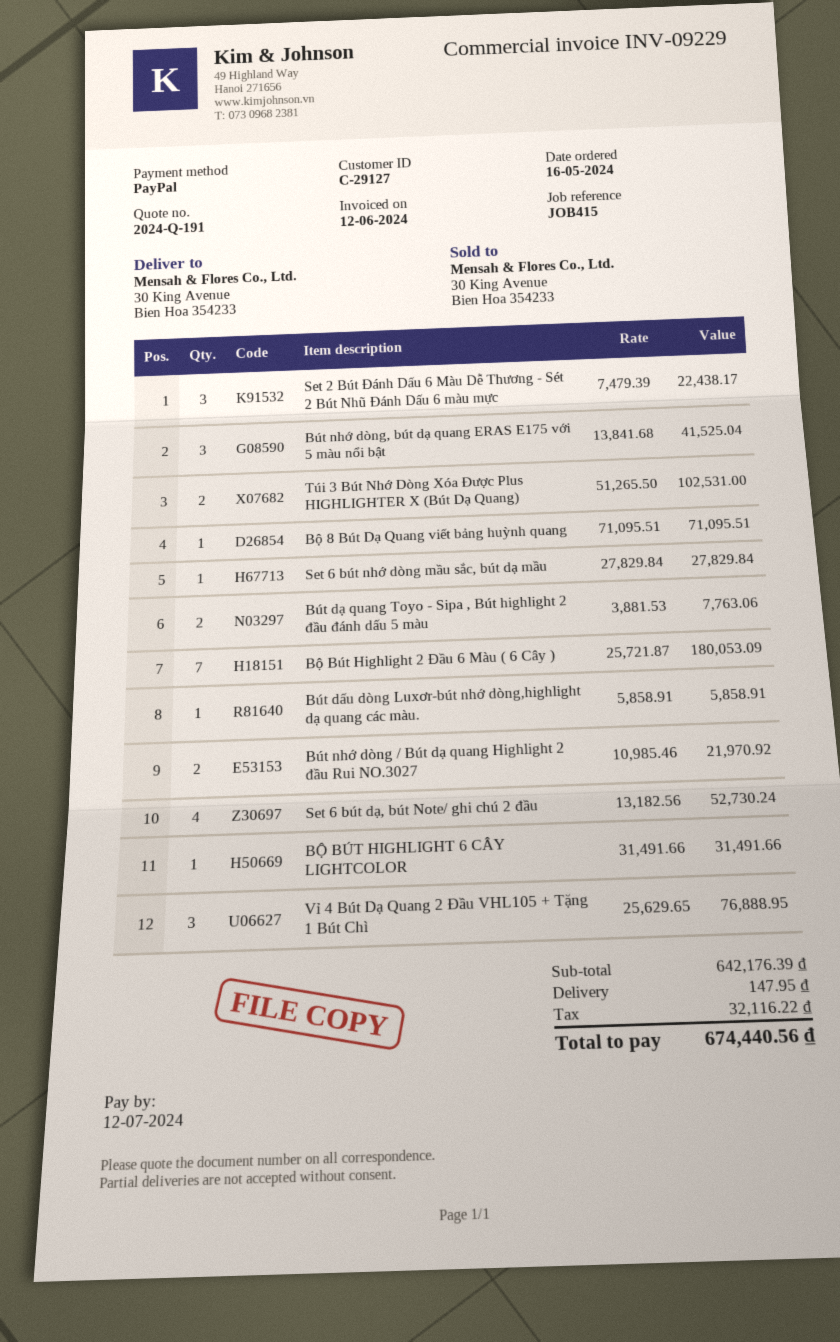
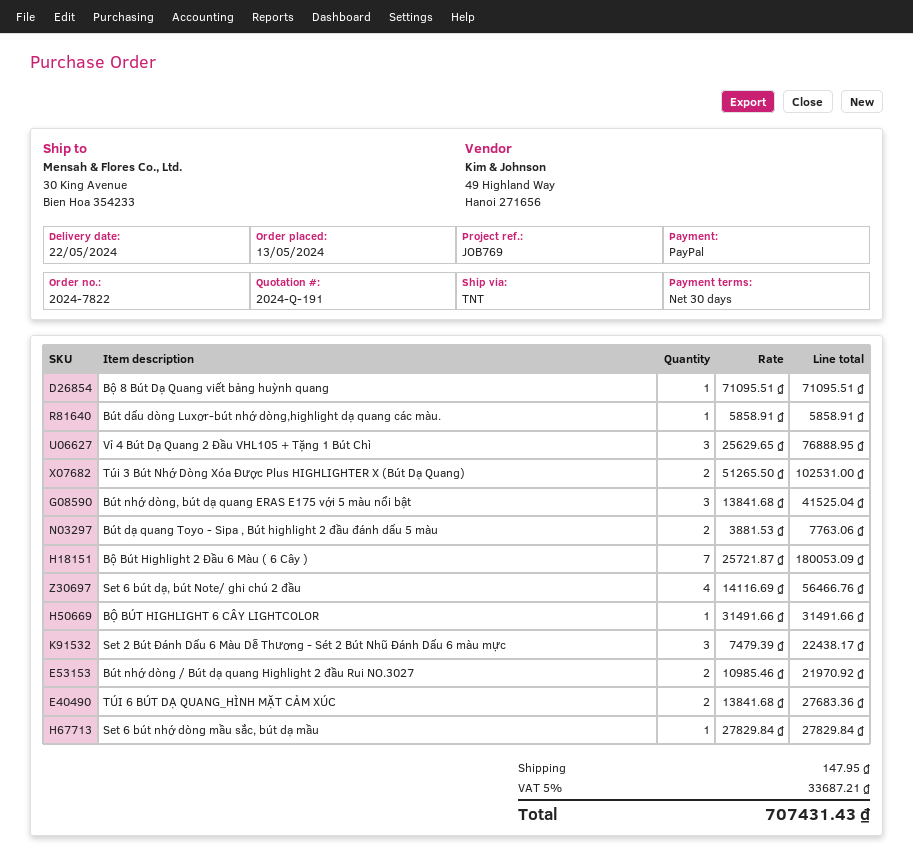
order date: 2024-05-16 -> 2024-05-13
reference: JOB415 -> JOB769
Set 6 bút dạ, bút Note/ ghi chú 2 đầu: 4 x 13182.56 = 52730.24 -> 4 x 14116.69 = 56466.76
TÚI 6 BÚT DẠ QUANG_HÌNH MẶT CẢM XÚC: none -> 2 x 13841.68 = 27683.36
tax: 32116.22 -> 33687.21
total: 674440.56 -> 707431.43

